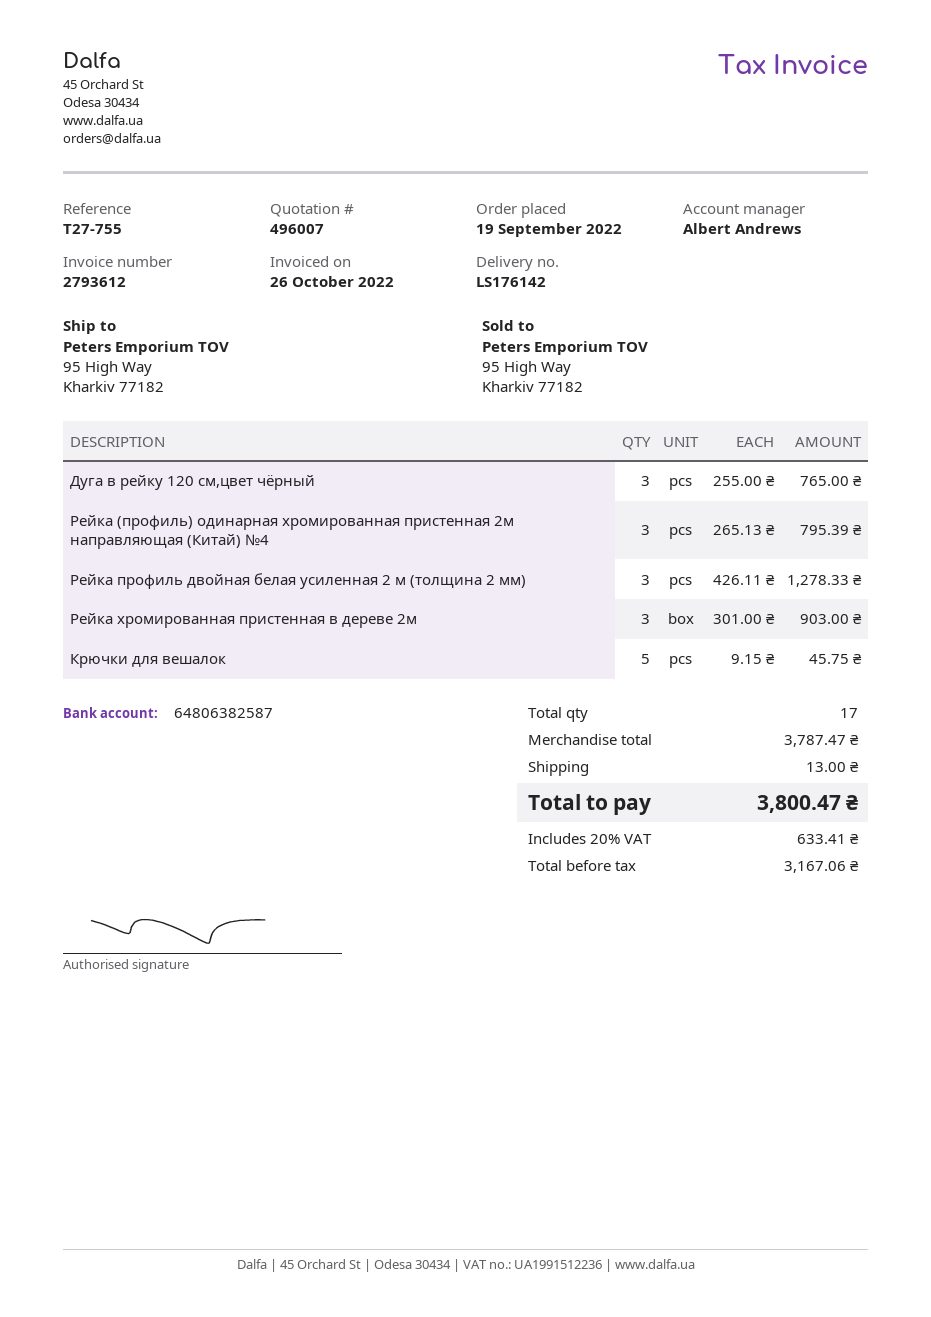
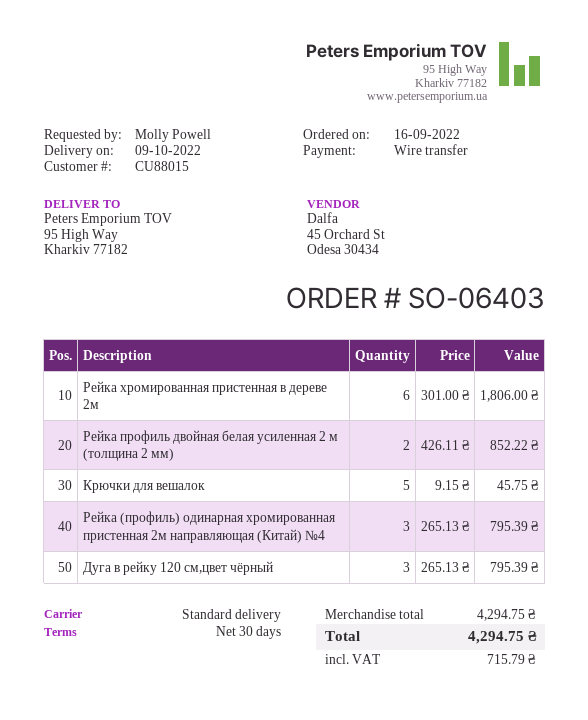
order date: 2022-09-19 -> 2022-09-16
Дуга в рейку 120 см,цвет чёрный: 3 x 255.00 = 765.00 -> 3 x 265.13 = 795.39
Рейка профиль двойная белая усиленная 2 м (толщина 2 мм): 3 x 426.11 = 1278.33 -> 2 x 426.11 = 852.22
Рейка хромированная пристенная в дереве 2м: 3 x 301.00 = 903.00 -> 6 x 301.00 = 1806.00
subtotal: 3787.47 -> 4294.75
shipping: 13.00 -> none
tax: 633.41 -> 715.79
total: 3800.47 -> 4294.75

